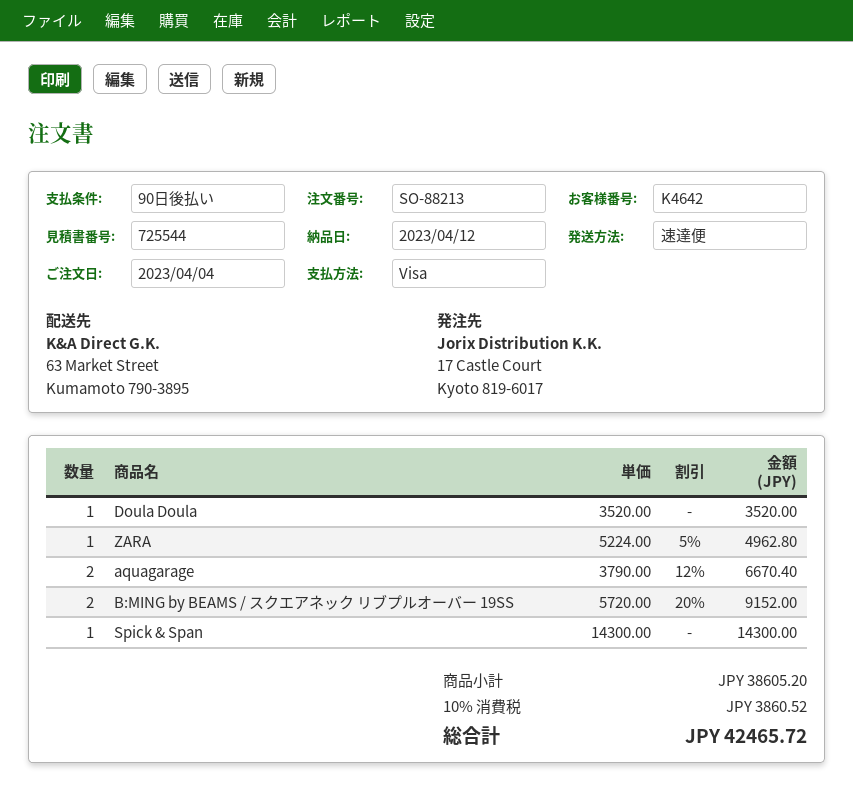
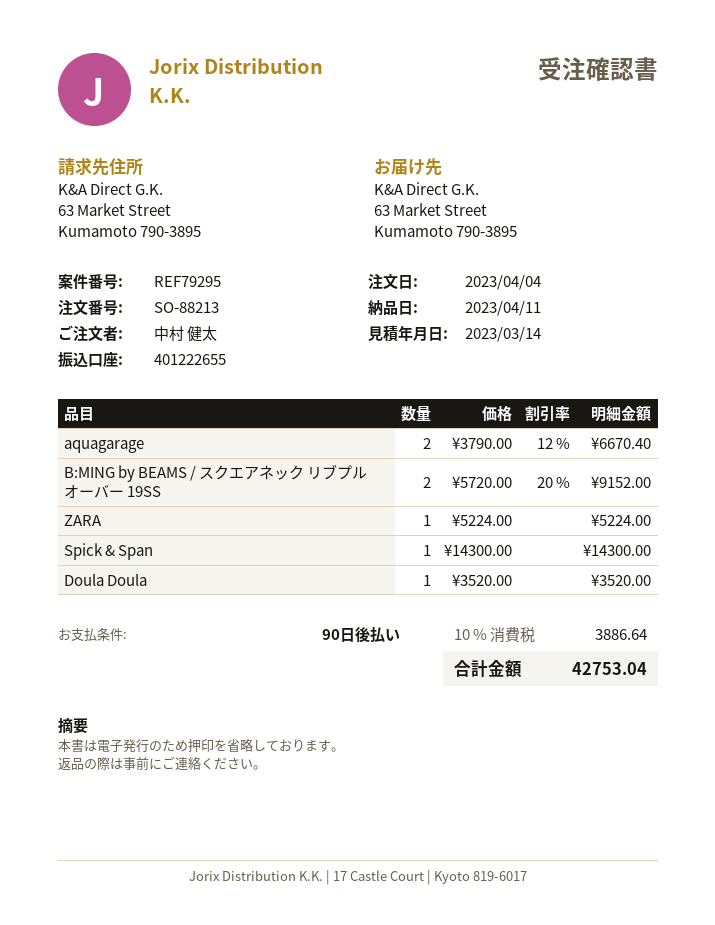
delivery date: 2023-04-12 -> 2023-04-11
ZARA: 1 x 5224.00 - 5% = 4962.80 -> 1 x 5224.00 = 5224.00
tax: 10% = 3860.52 -> 10% = 3886.64
total: 42465.72 -> 42753.04

